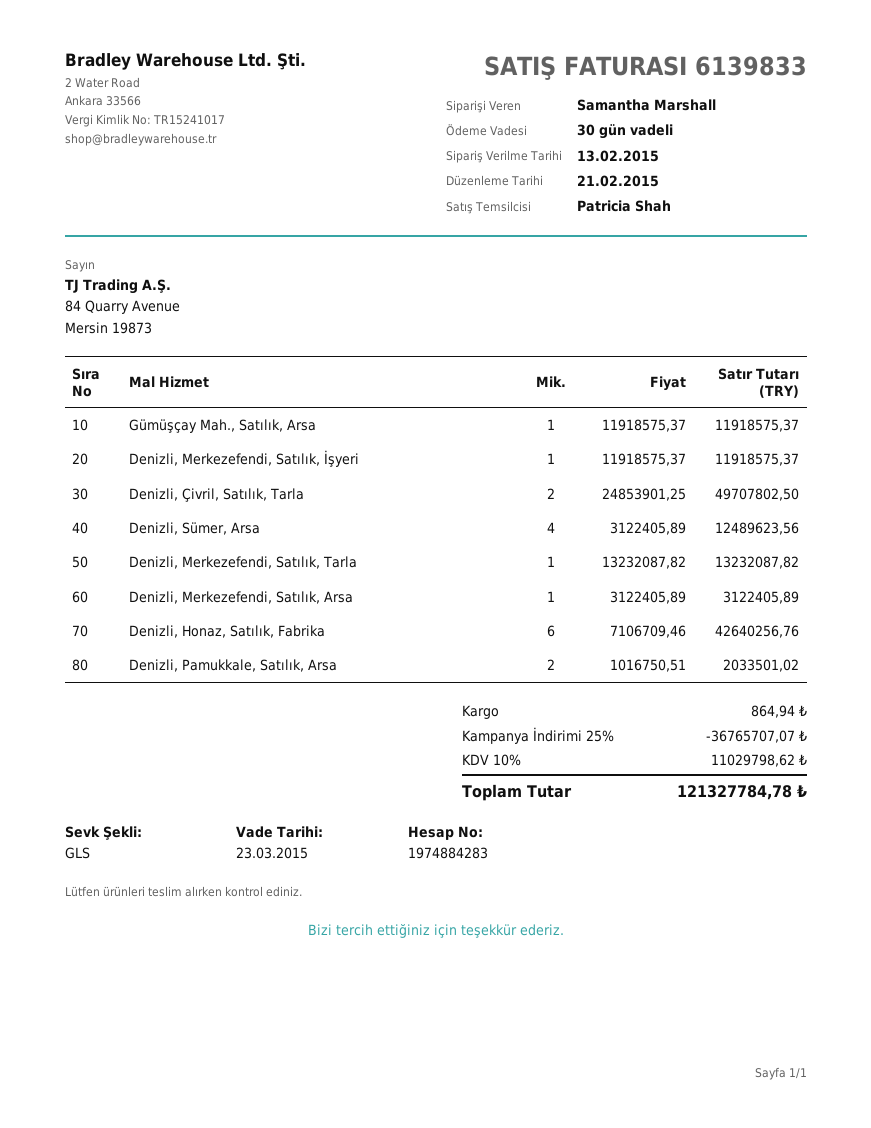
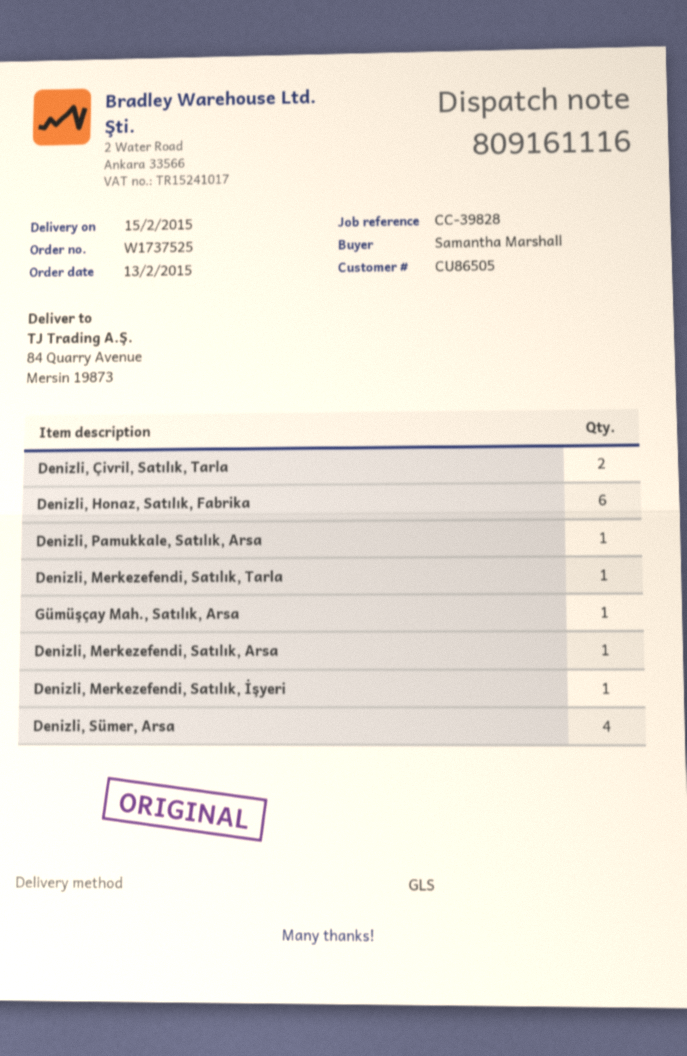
Denizli, Pamukkale, Satılık, Arsa: 2 -> 1

